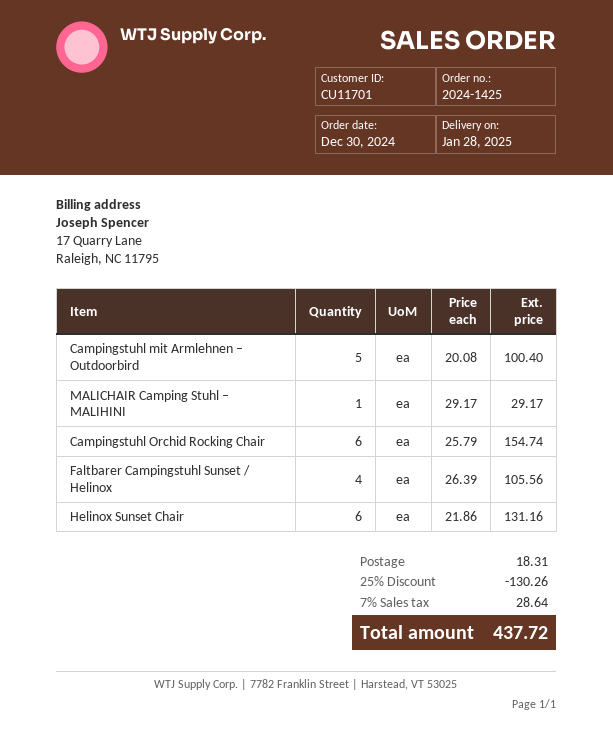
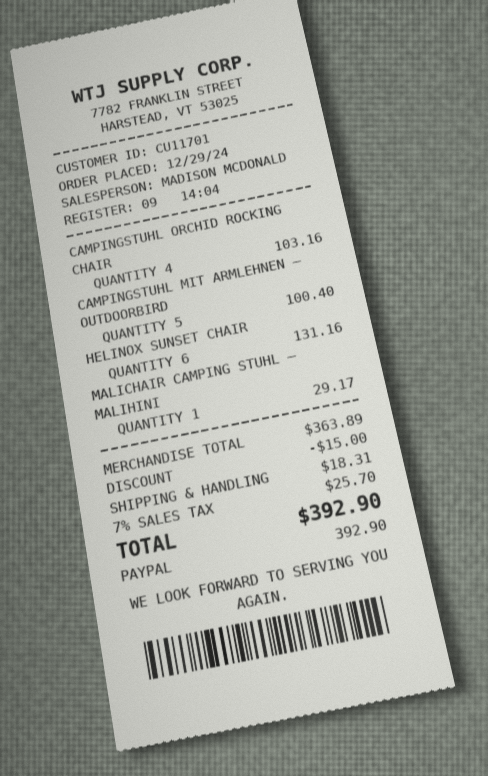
order date: 2024-12-30 -> 2024-12-29
Campingstuhl Orchid Rocking Chair: 6 for 154.74 -> 4 for 103.16
Faltbarer Campingstuhl Sunset / Helinox: 4 for 105.56 -> none
discount: 130.26 -> 15.00
tax: 7% = 28.64 -> 7% = 25.70
total: 437.72 -> 392.90

